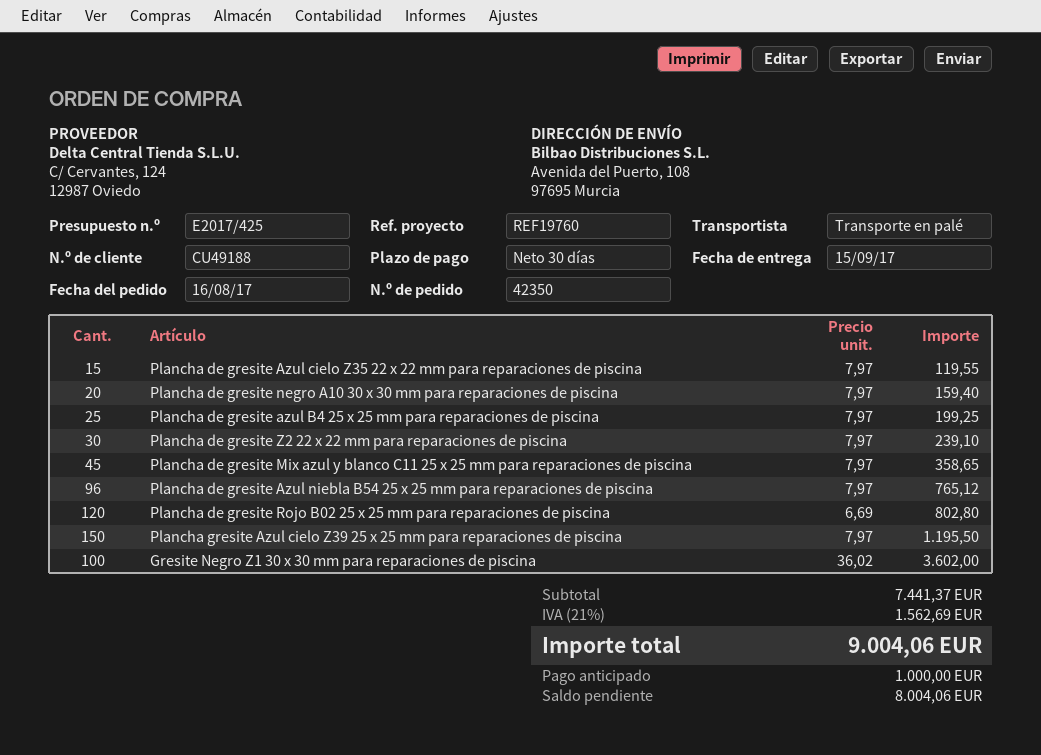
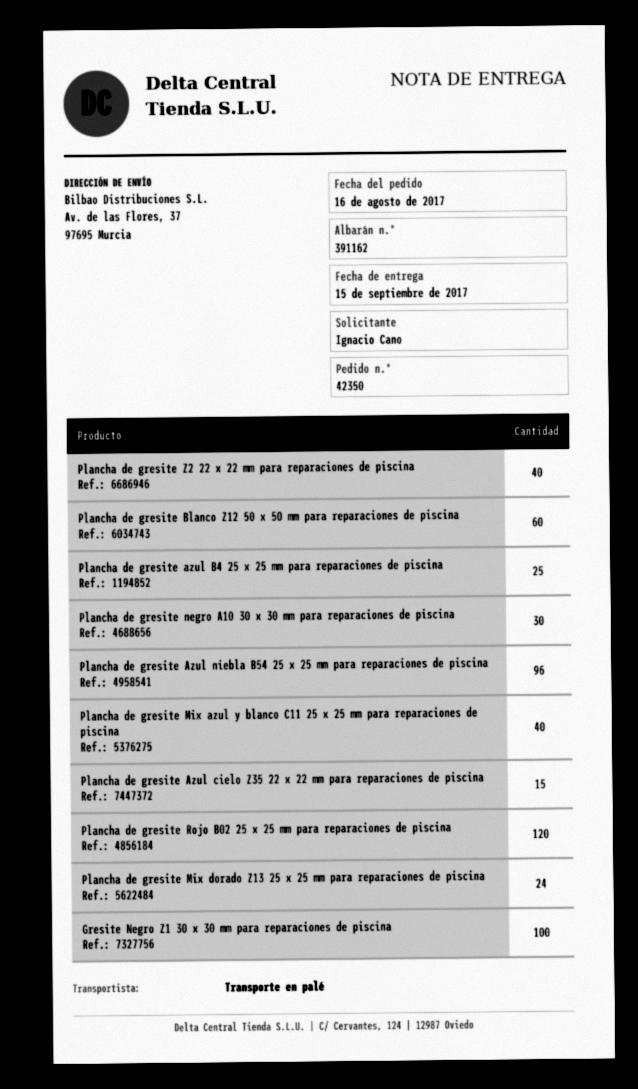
ship to: Avenida del Puerto, 108, 97695 Murcia -> Av. de las Flores, 37, 97695 Murcia
Plancha de gresite negro A10 30 x 30 mm para reparaciones de piscina: 20 -> 30
Plancha de gresite Z2 22 x 22 mm para reparaciones de piscina: 30 -> 40
Plancha de gresite Mix azul y blanco C11 25 x 25 mm para reparaciones de piscina: 45 -> 40
Plancha gresite Azul cielo Z39 25 x 25 mm para reparaciones de piscina: 150 -> none
Plancha de gresite Blanco Z12 50 x 50 mm para reparaciones de piscina: none -> 60
Plancha de gresite Mix dorado Z13 25 x 25 mm para reparaciones de piscina: none -> 24

